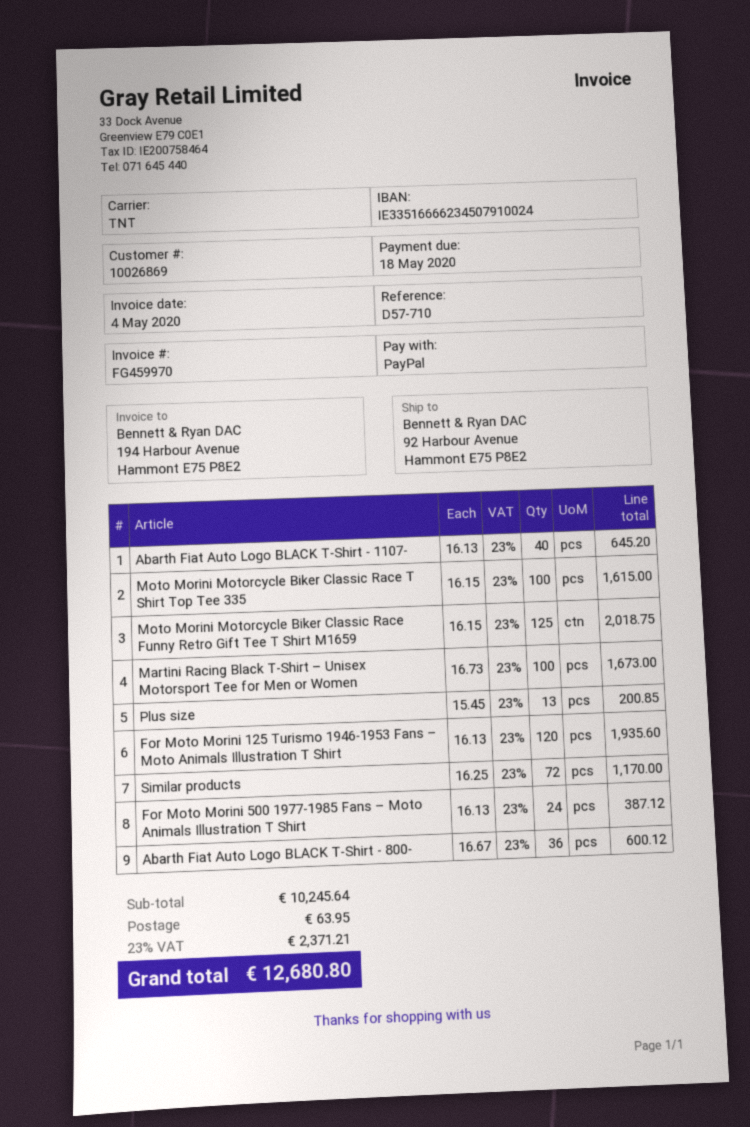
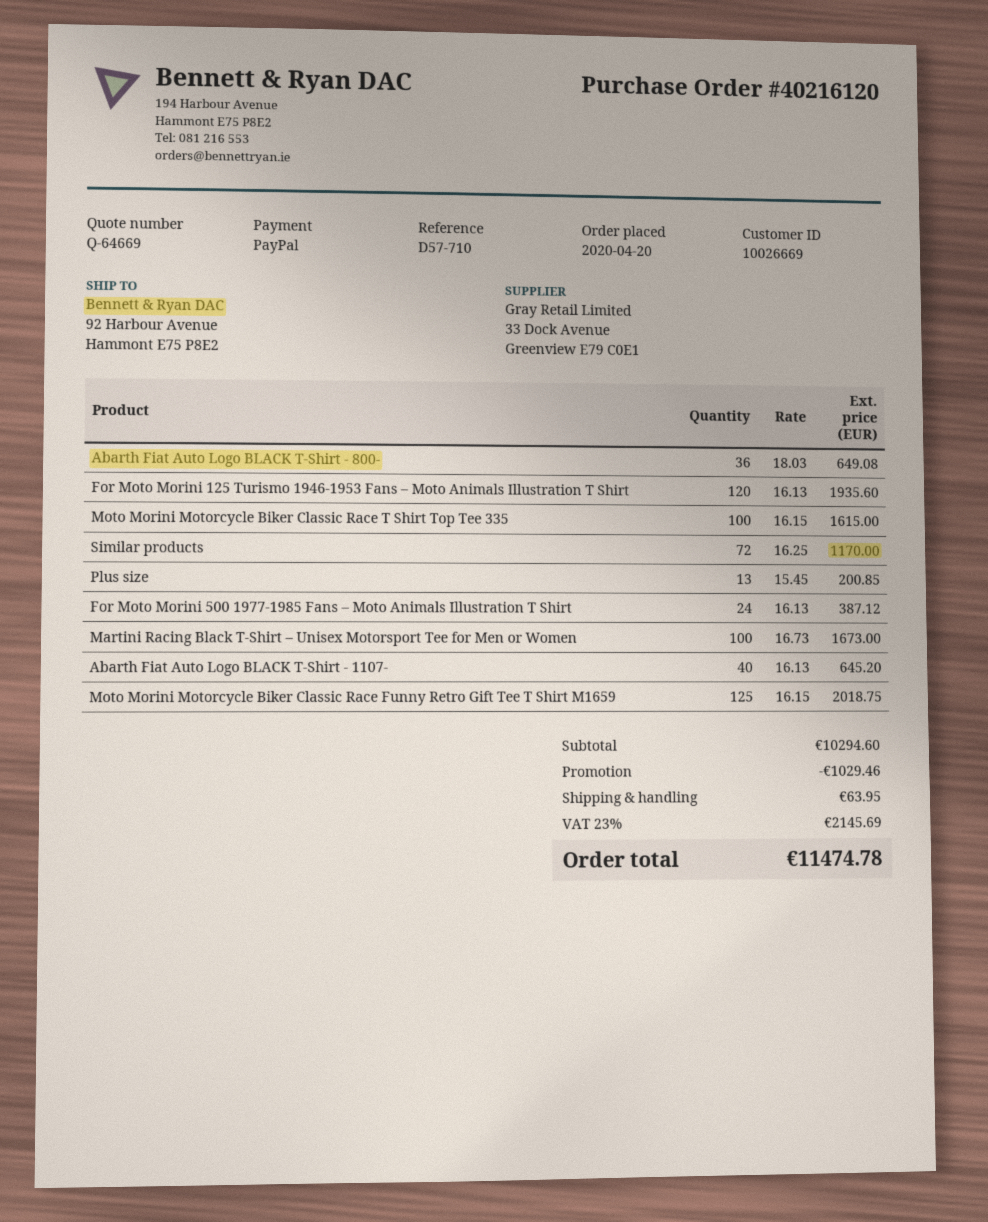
customer number: 10026869 -> 10026669
Abarth Fiat Auto Logo BLACK T-Shirt - 800-: 36 x 16.67 = 600.12 -> 36 x 18.03 = 649.08
subtotal: 10245.64 -> 10294.60
discount: none -> 1029.46
tax: 23% = 2371.21 -> 23% = 2145.69
total: 12680.80 -> 11474.78

